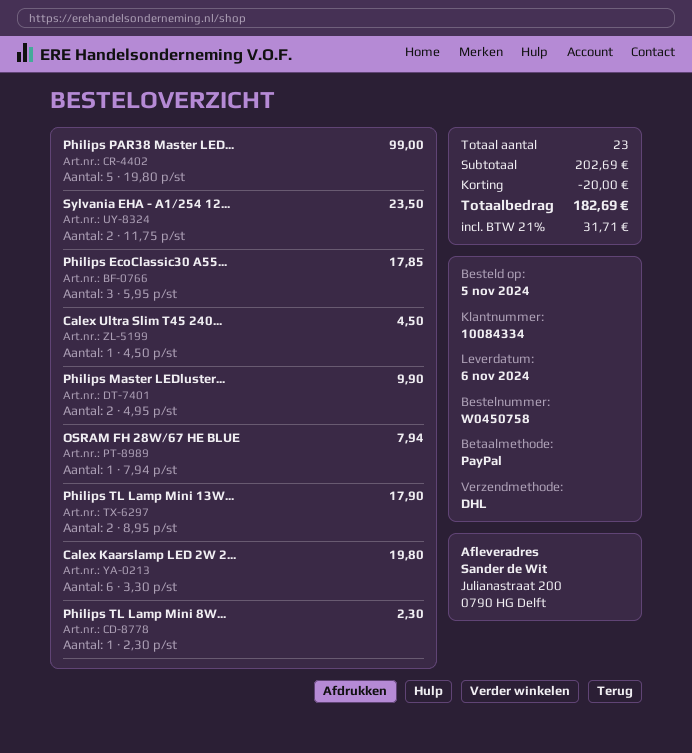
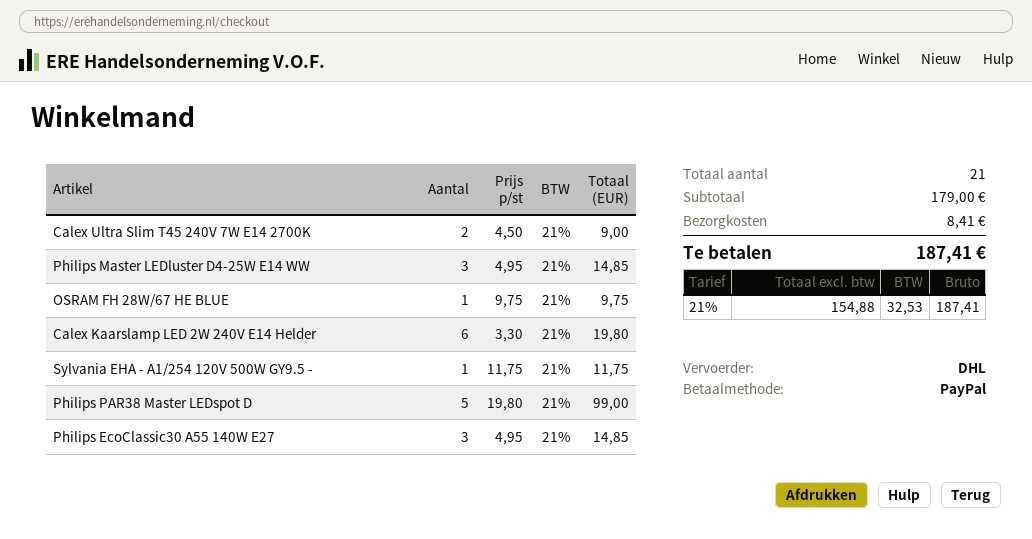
Sylvania EHA - A1/254 12...: 2 x 11.75 = 23.50 -> 1 x 11.75 = 11.75
Philips EcoClassic30 A55...: 3 x 5.95 = 17.85 -> 3 x 4.95 = 14.85
Calex Ultra Slim T45 240...: 1 x 4.50 = 4.50 -> 2 x 4.50 = 9.00
Philips Master LEDluster...: 2 x 4.95 = 9.90 -> 3 x 4.95 = 14.85
OSRAM FH 28W/67 HE BLUE: 1 x 7.94 = 7.94 -> 1 x 9.75 = 9.75
Philips TL Lamp Mini 13W...: 2 x 8.95 = 17.90 -> none
Philips TL Lamp Mini 8W...: 1 x 2.30 = 2.30 -> none
total quantity: 23 -> 21
subtotal: 202.69 -> 179.00
discount: 20.00 -> none
shipping: none -> 8.41
tax: 21% = 31.71 -> 21% = 32.53
total: 182.69 -> 187.41

